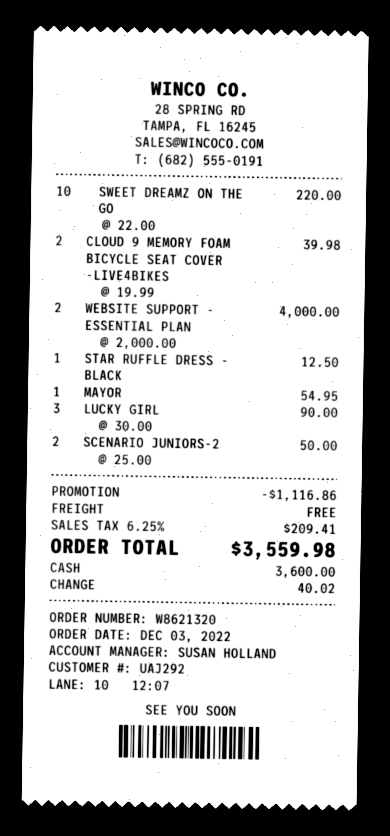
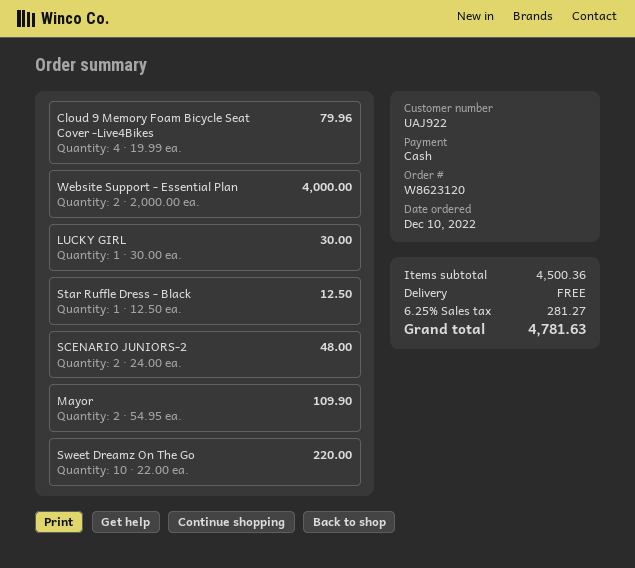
order number: W8621320 -> W8623120
order date: 2022-12-03 -> 2022-12-10
customer number: UAJ292 -> UAJ922
CLOUD 9 MEMORY FOAM BICYCLE SEAT COVER -LIVE4BIKES: 2 x 19.99 = 39.98 -> 4 x 19.99 = 79.96
MAYOR: 1 x 54.95 = 54.95 -> 2 x 54.95 = 109.90
LUCKY GIRL: 3 x 30.00 = 90.00 -> 1 x 30.00 = 30.00
SCENARIO JUNIORS-2: 2 x 25.00 = 50.00 -> 2 x 24.00 = 48.00
discount: 1116.86 -> none
tax: 6.25% = 209.41 -> 6.25% = 281.27
total: 3559.98 -> 4781.63

